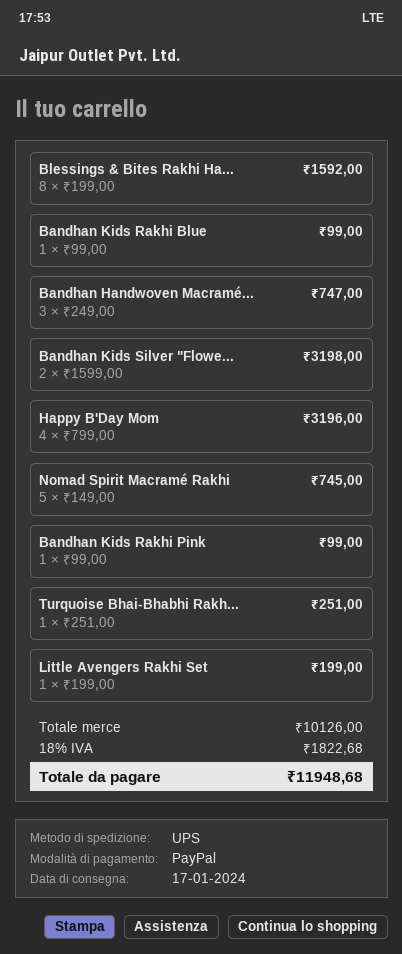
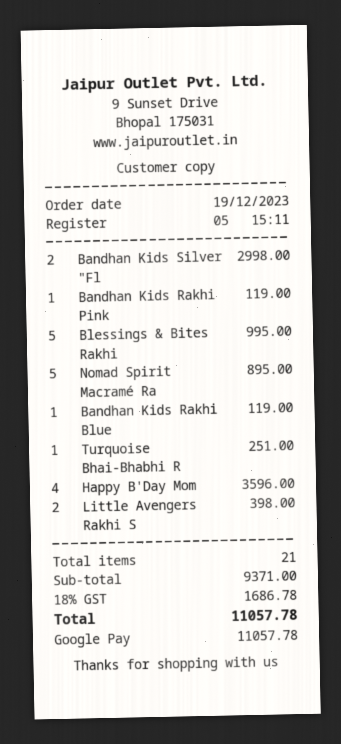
payment method: PayPal -> Google Pay
Blessings & Bites Rakhi Ha...: 8 for 1592.00 -> 5 for 995.00
Bandhan Kids Rakhi Blue: 1 for 99.00 -> 1 for 119.00
Bandhan Handwoven Macramé...: 3 for 747.00 -> none
Bandhan Kids Silver "Flowe...: 2 for 3198.00 -> 2 for 2998.00
Happy B'Day Mom: 4 for 3196.00 -> 4 for 3596.00
Nomad Spirit Macramé Rakhi: 5 for 745.00 -> 5 for 895.00
Bandhan Kids Rakhi Pink: 1 for 99.00 -> 1 for 119.00
Little Avengers Rakhi Set: 1 for 199.00 -> 2 for 398.00
subtotal: 10126.00 -> 9371.00
tax: 18% = 1822.68 -> 18% = 1686.78
total: 11948.68 -> 11057.78

